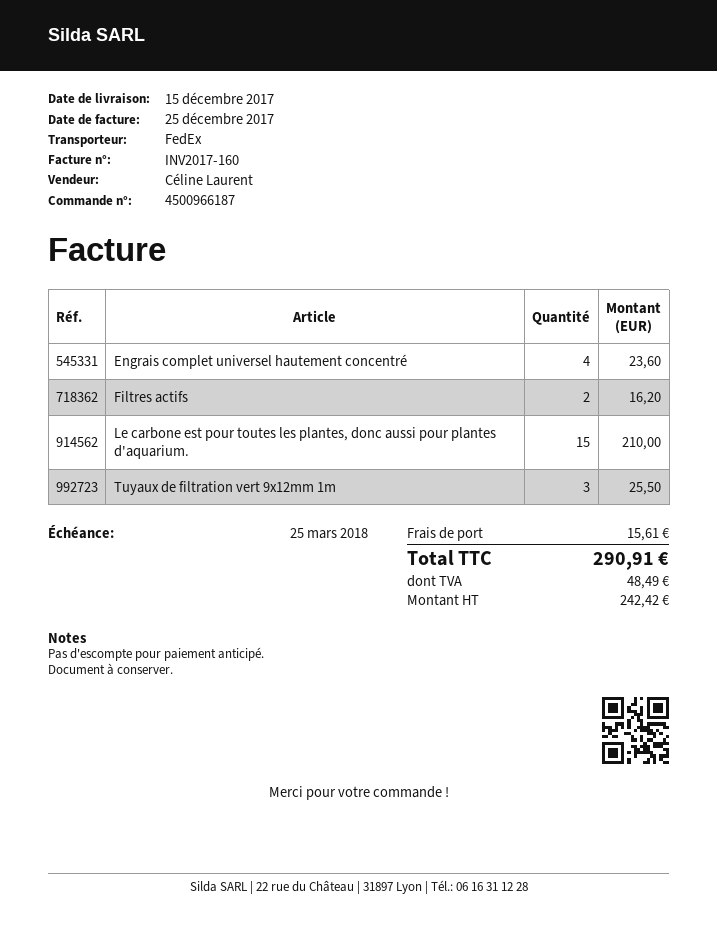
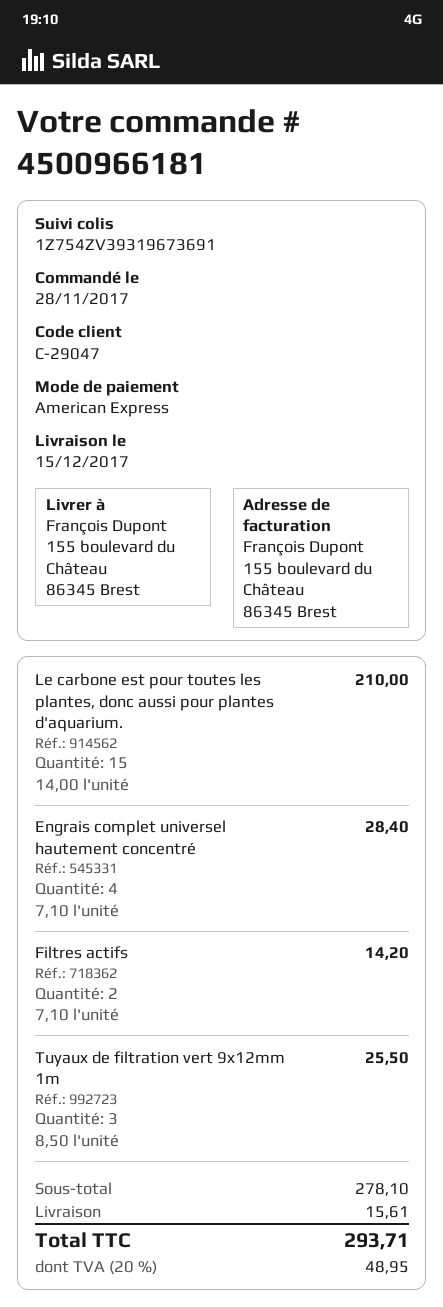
order number: 4500966187 -> 4500966181
Engrais complet universel hautement concentré: 4 for 23.60 -> 4 for 28.40
Filtres actifs: 2 for 16.20 -> 2 for 14.20
tax: 48.49 -> 48.95
total: 290.91 -> 293.71

